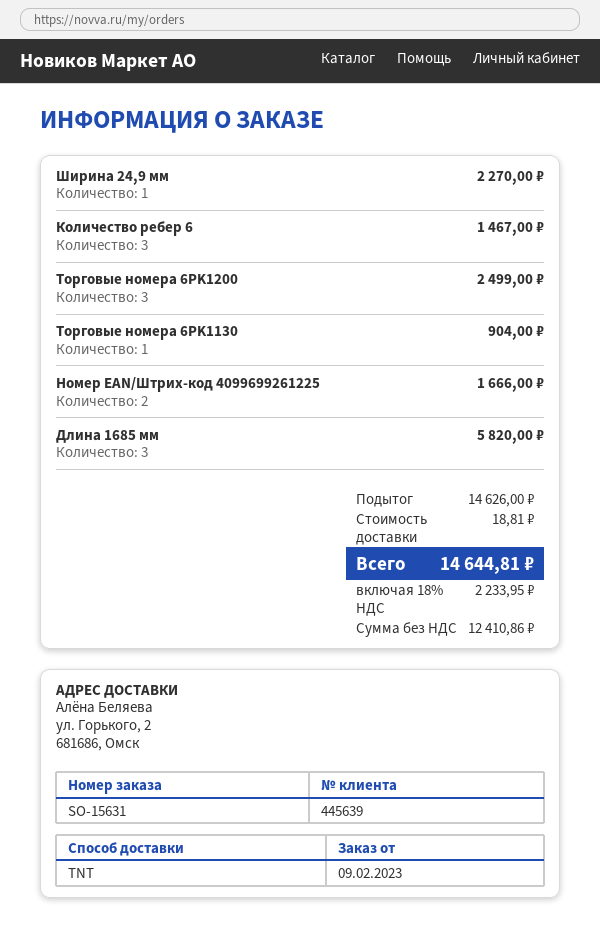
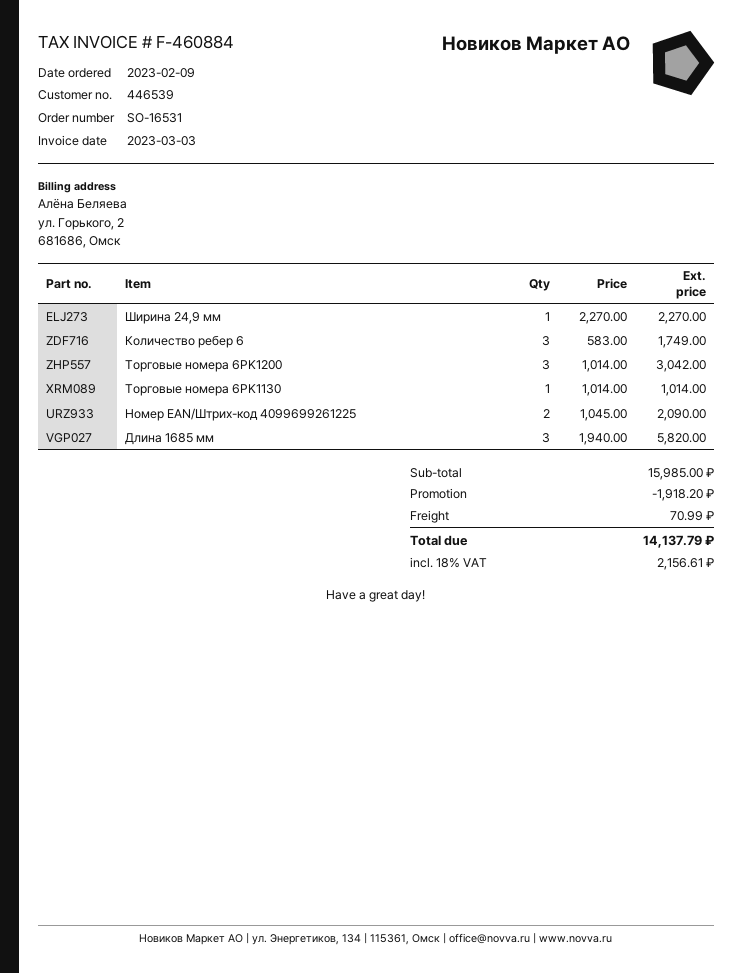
order number: SO-15631 -> SO-16531
customer number: 445639 -> 446539
Количество ребер 6: 3 for 1467.00 -> 3 for 1749.00
Торговые номера 6PK1200: 3 for 2499.00 -> 3 for 3042.00
Торговые номера 6PK1130: 1 for 904.00 -> 1 for 1014.00
Номер EAN/Штрих-код 4099699261225: 2 for 1666.00 -> 2 for 2090.00
subtotal: 14626.00 -> 15985.00
discount: none -> 1918.20
shipping: 18.81 -> 70.99
tax: 18% = 2233.95 -> 18% = 2156.61
total: 14644.81 -> 14137.79

